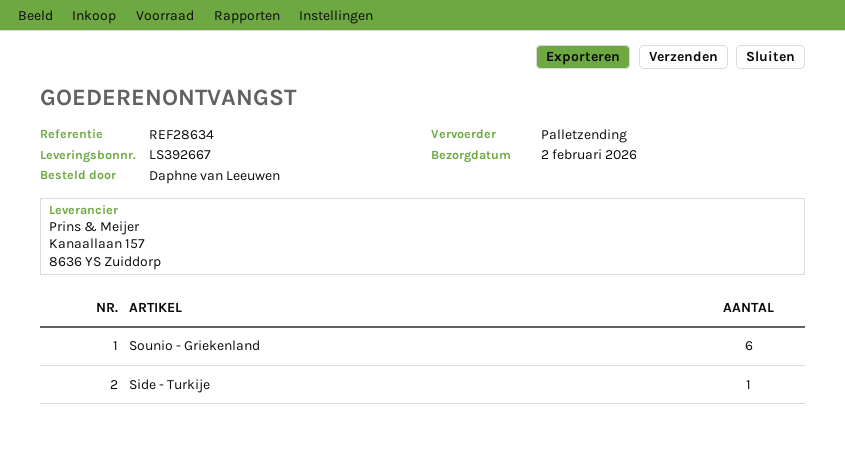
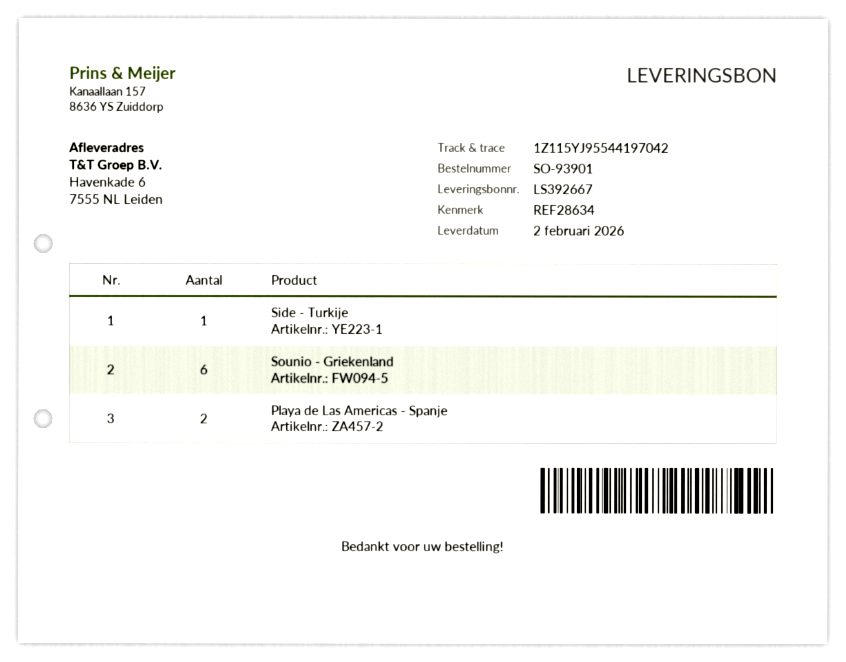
Playa de Las Americas - Spanje: none -> 2

